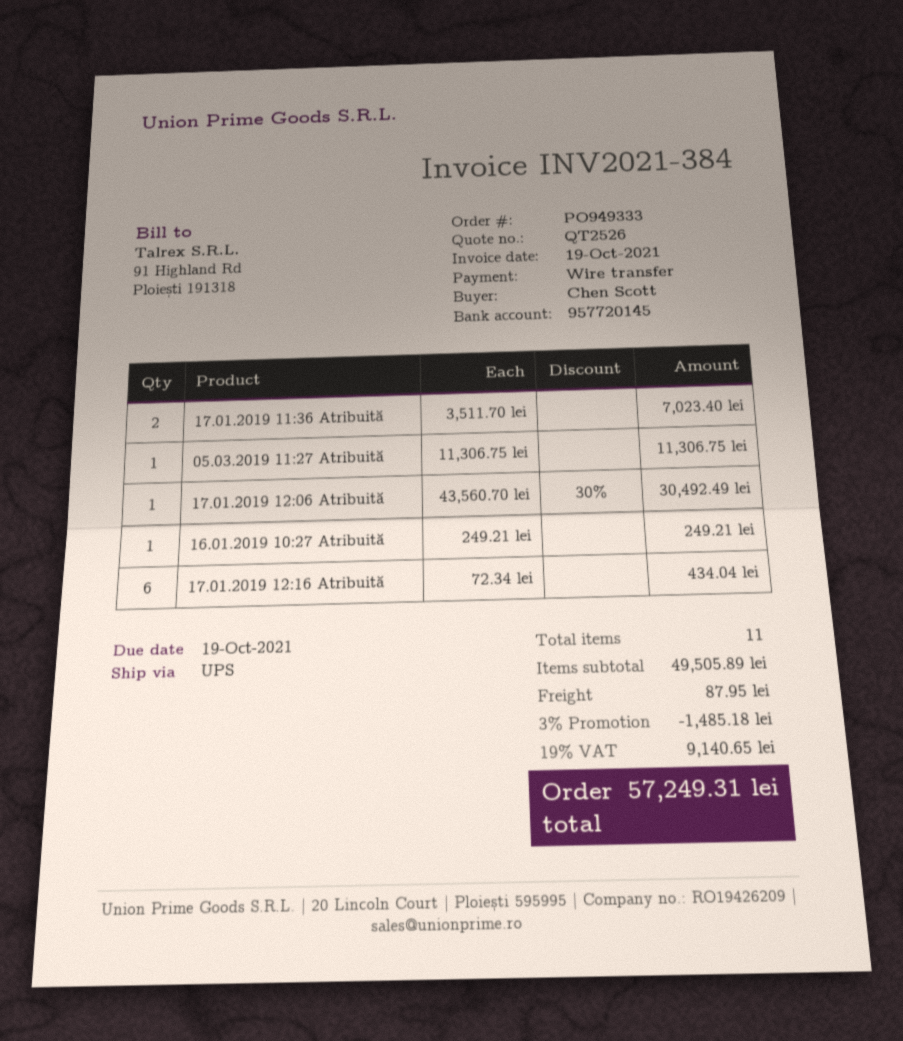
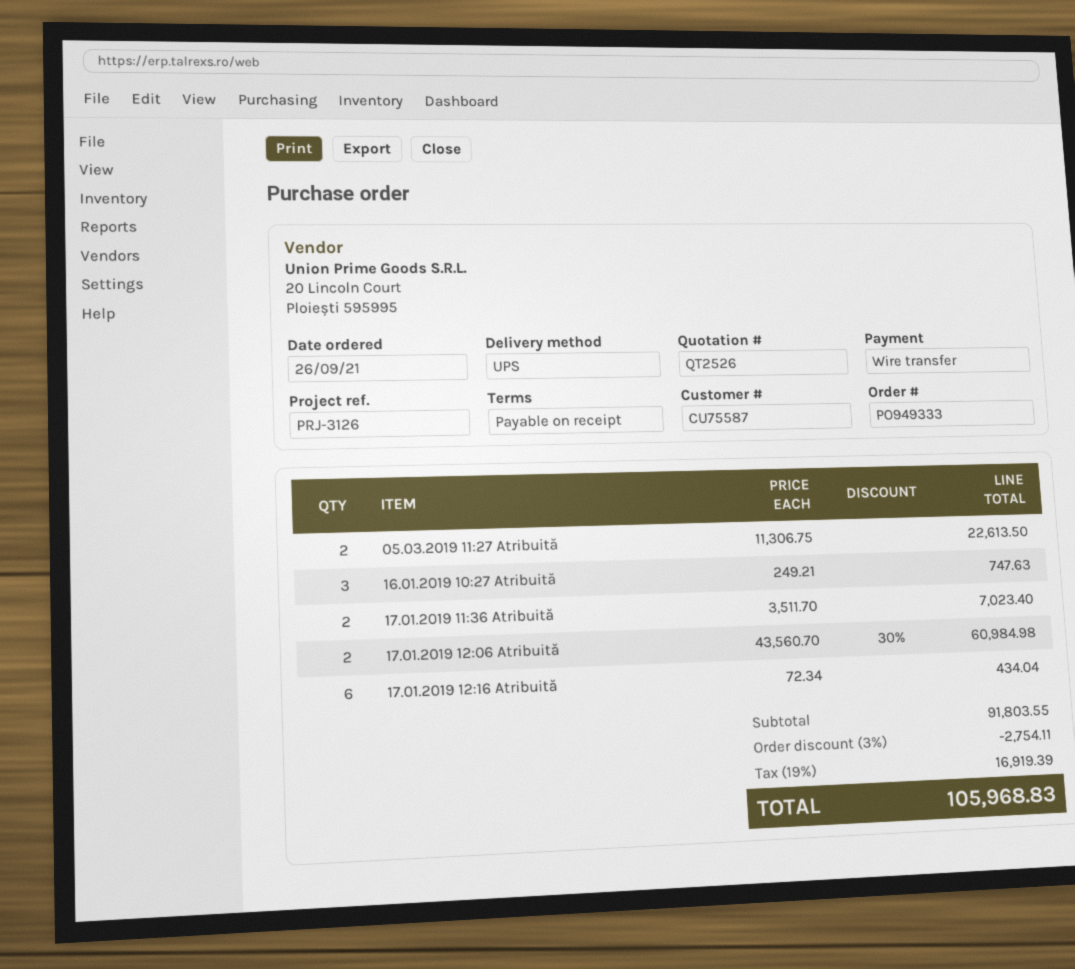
05.03.2019 11:27 Atribuită: 1 x 11306.75 = 11306.75 -> 2 x 11306.75 = 22613.50
17.01.2019 12:06 Atribuită: 1 x 43560.70 - 30% = 30492.49 -> 2 x 43560.70 - 30% = 60984.98
16.01.2019 10:27 Atribuită: 1 x 249.21 = 249.21 -> 3 x 249.21 = 747.63
subtotal: 49505.89 -> 91803.55
discount: 3% = 1485.18 -> 3% = 2754.11
shipping: 87.95 -> none
tax: 19% = 9140.65 -> 19% = 16919.39
total: 57249.31 -> 105968.83

